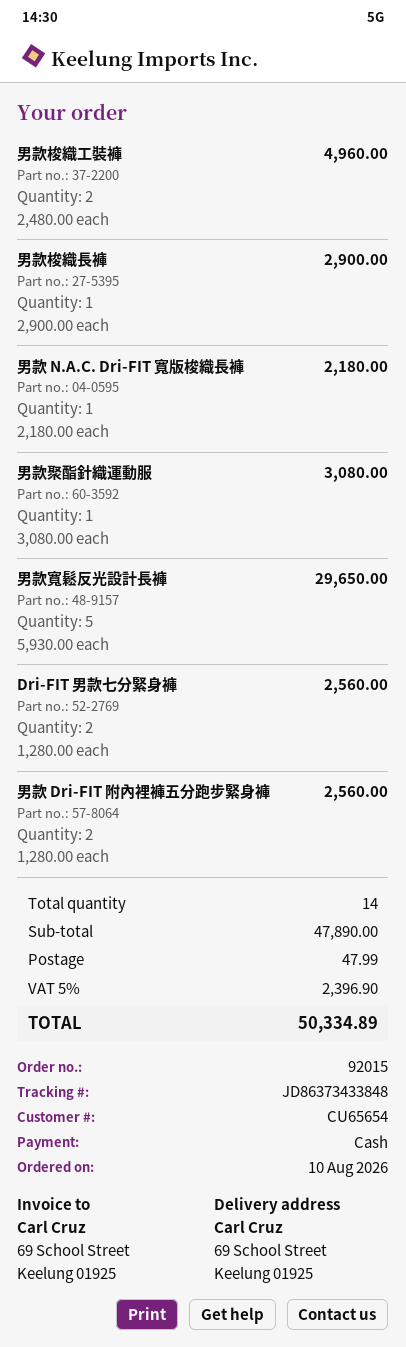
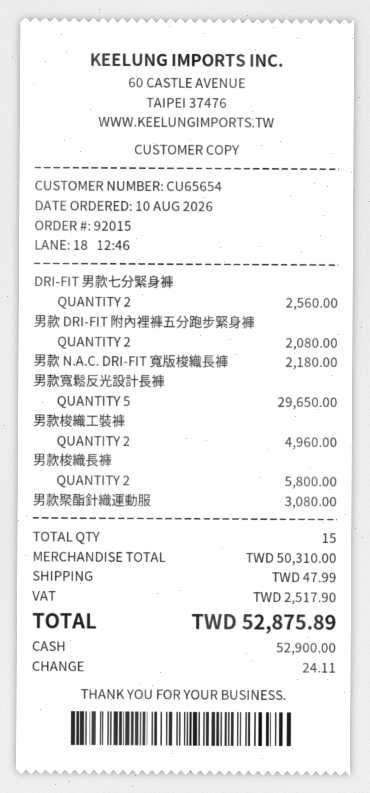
男款梭織長褲: 1 for 2900.00 -> 2 for 5800.00
男款 Dri-FIT 附內裡褲五分跑步緊身褲: 2 for 2560.00 -> 2 for 2080.00
total quantity: 14 -> 15
subtotal: 47890.00 -> 50310.00
tax: 2396.90 -> 2517.90
total: 50334.89 -> 52875.89

